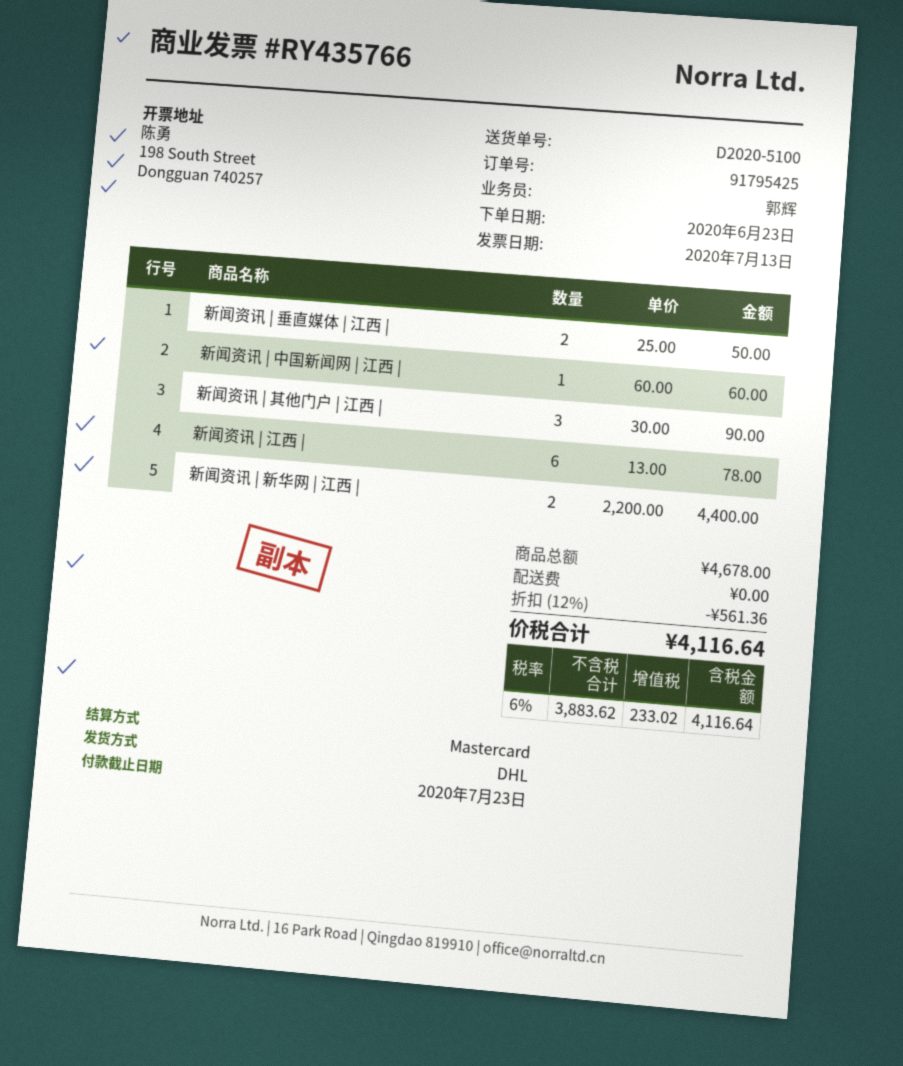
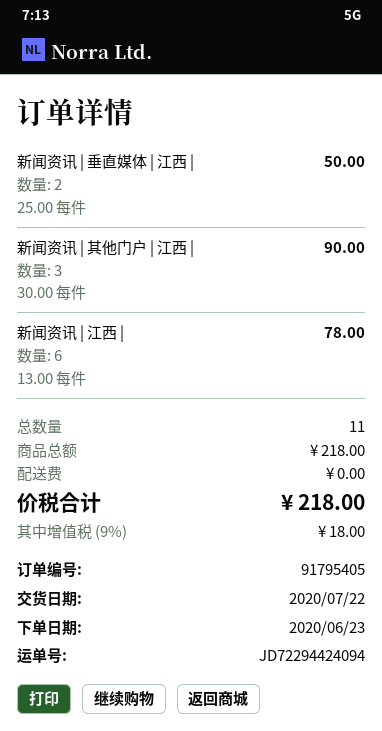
order number: 91795425 -> 91795405
新闻资讯 | 中国新闻网 | 江西 |: 1 x 60.00 = 60.00 -> none
新闻资讯 | 新华网 | 江西 |: 2 x 2200.00 = 4400.00 -> none
subtotal: 4678.00 -> 218.00
discount: 12% = 561.36 -> none
tax: 6% = 233.02 -> 9% = 18.00
total: 4116.64 -> 218.00

